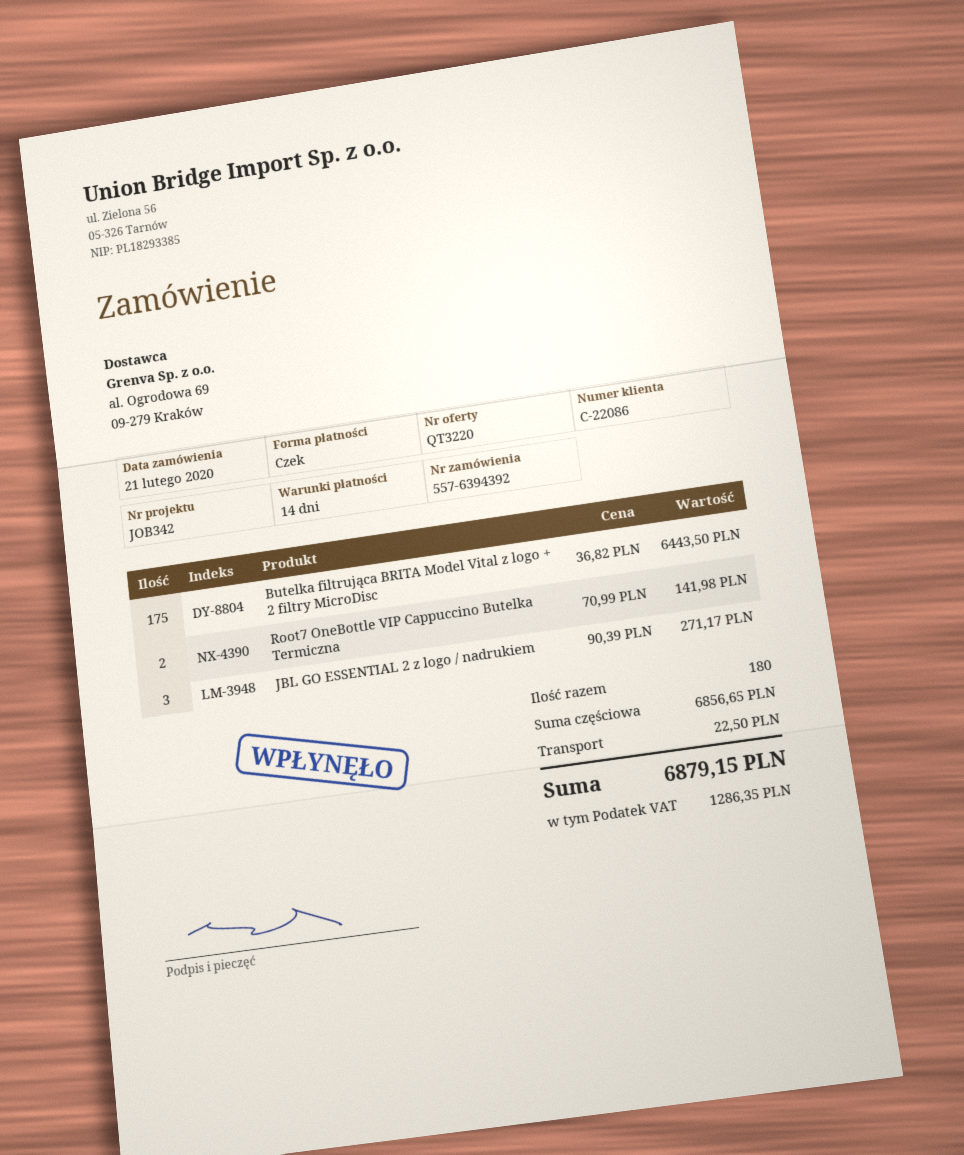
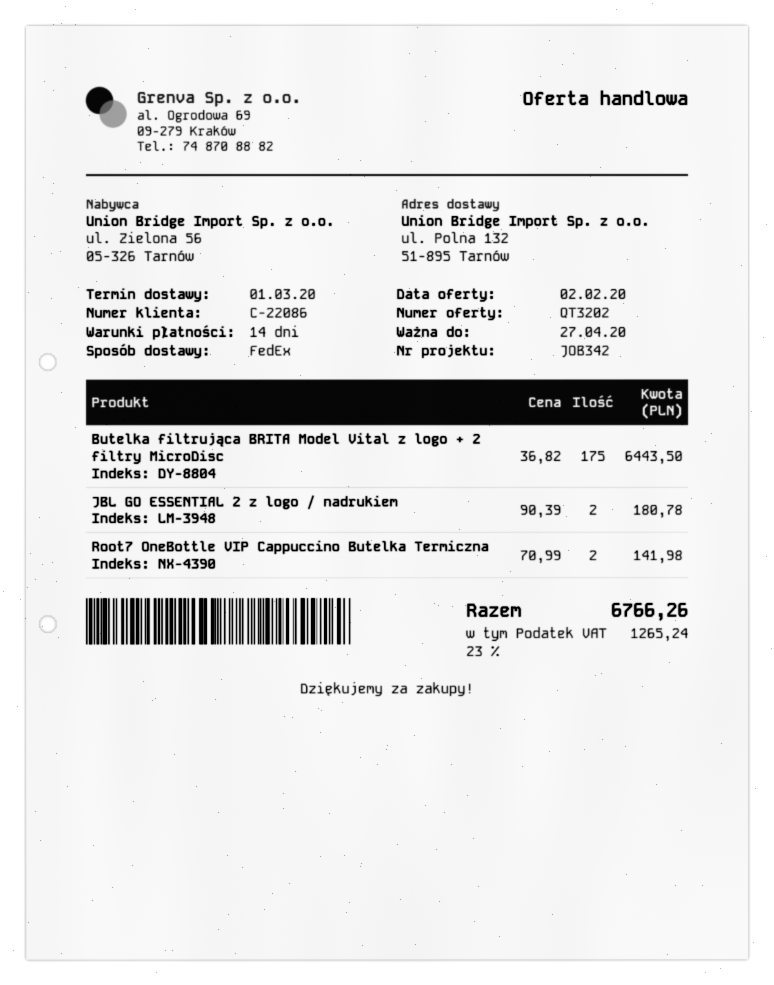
quote number: QT3220 -> QT3202
JBL GO ESSENTIAL 2 z logo / nadrukiem: 3 x 90.39 = 271.17 -> 2 x 90.39 = 180.78
shipping: 22.50 -> none
tax: 1286.35 -> 1265.24
total: 6879.15 -> 6766.26

